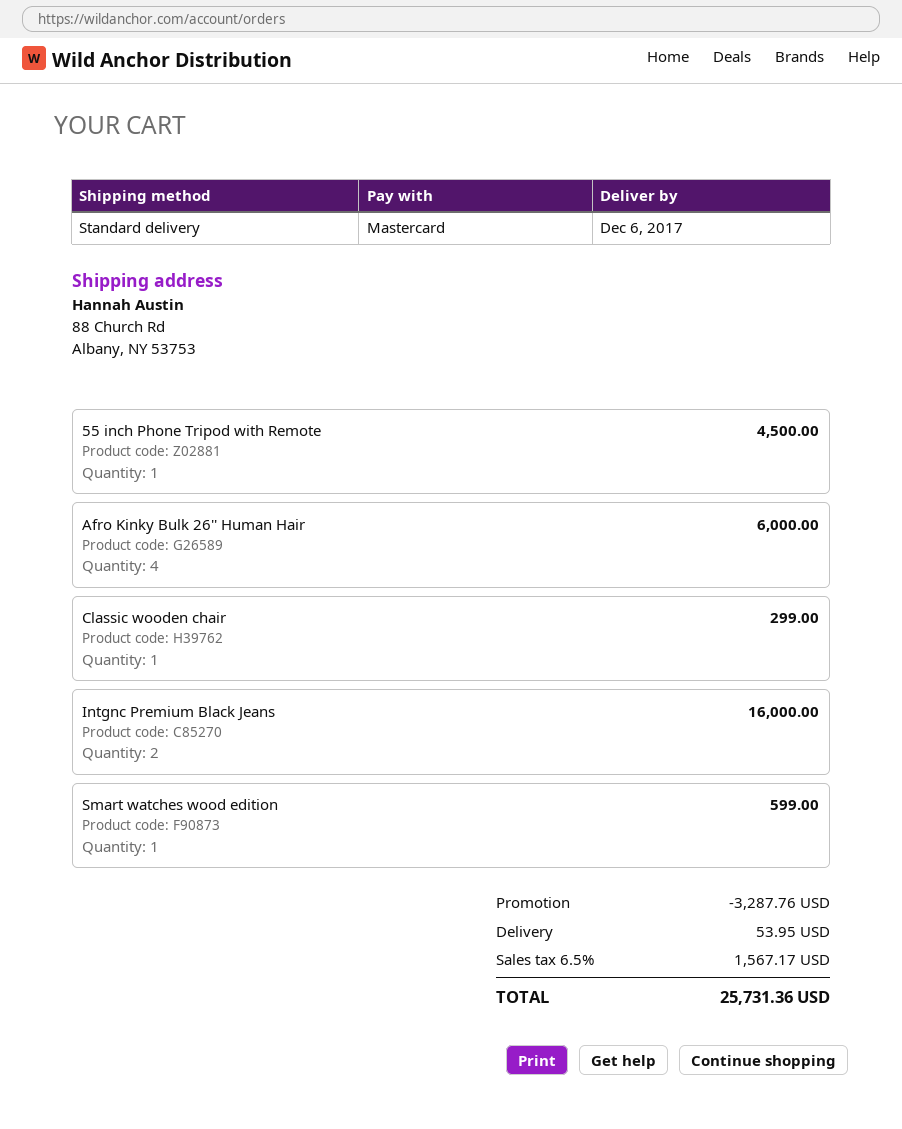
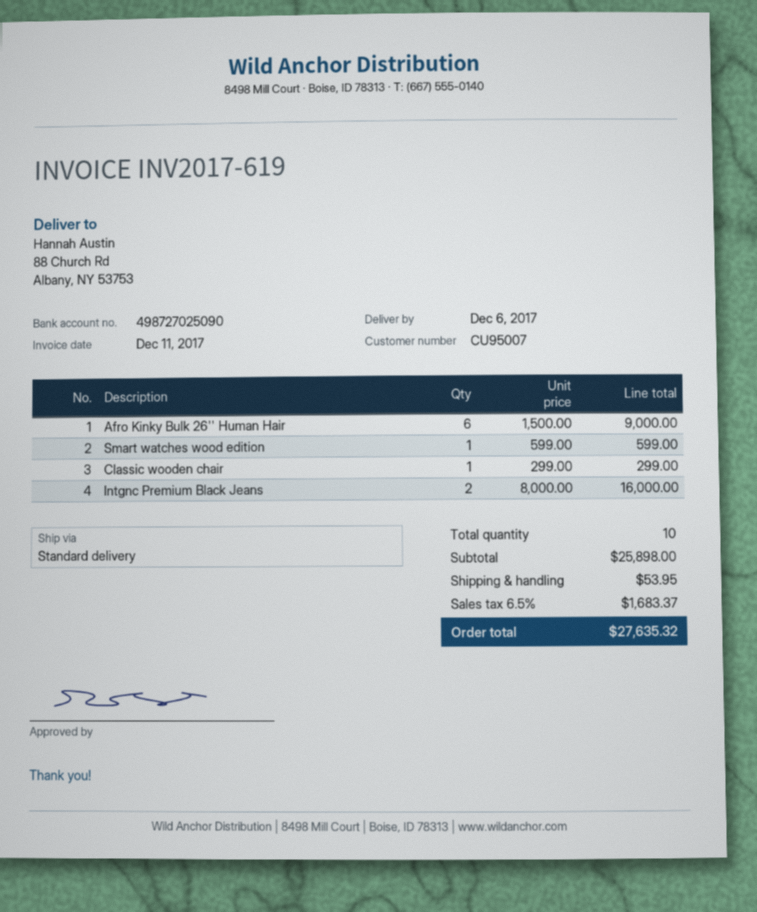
55 inch Phone Tripod with Remote: 1 for 4500.00 -> none
Afro Kinky Bulk 26'' Human Hair: 4 for 6000.00 -> 6 for 9000.00
discount: 3287.76 -> none
tax: 6.5% = 1567.17 -> 6.5% = 1683.37
total: 25731.36 -> 27635.32

